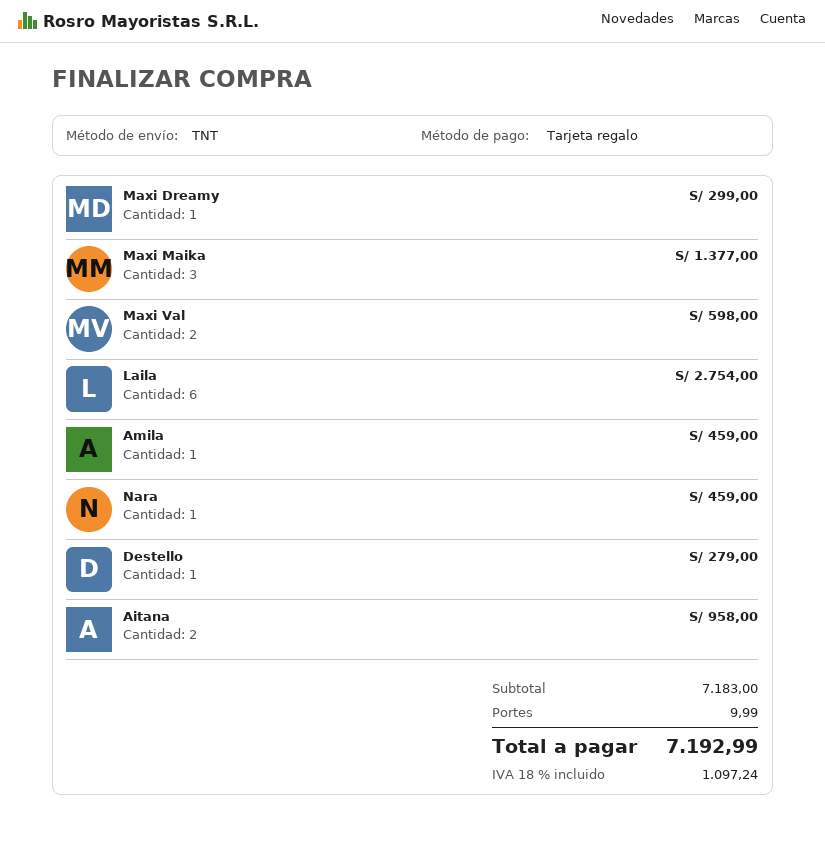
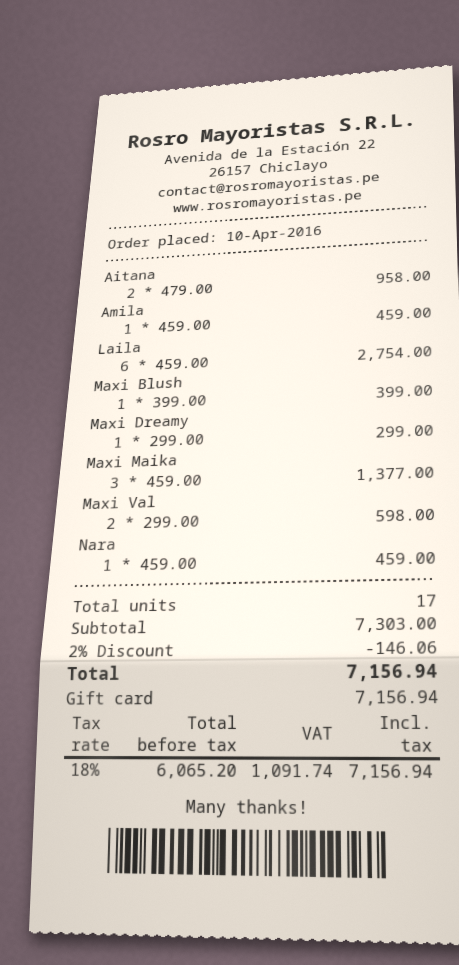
Destello: 1 for 279.00 -> none
Maxi Blush: none -> 1 for 399.00
subtotal: 7183.00 -> 7303.00
discount: none -> 2% = 146.06
shipping: 9.99 -> none
tax: 18% = 1097.24 -> 18% = 1091.74
total: 7192.99 -> 7156.94

